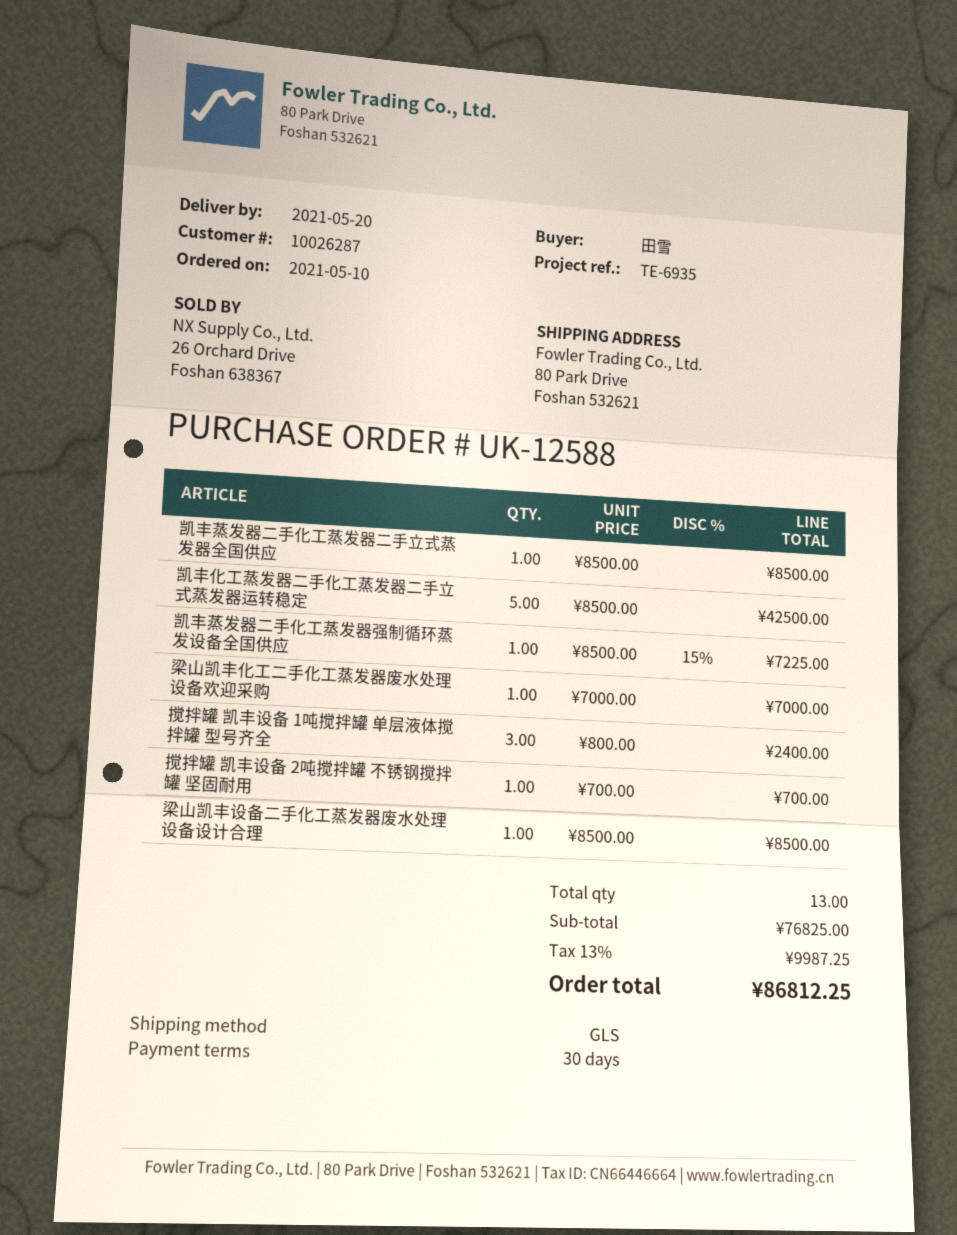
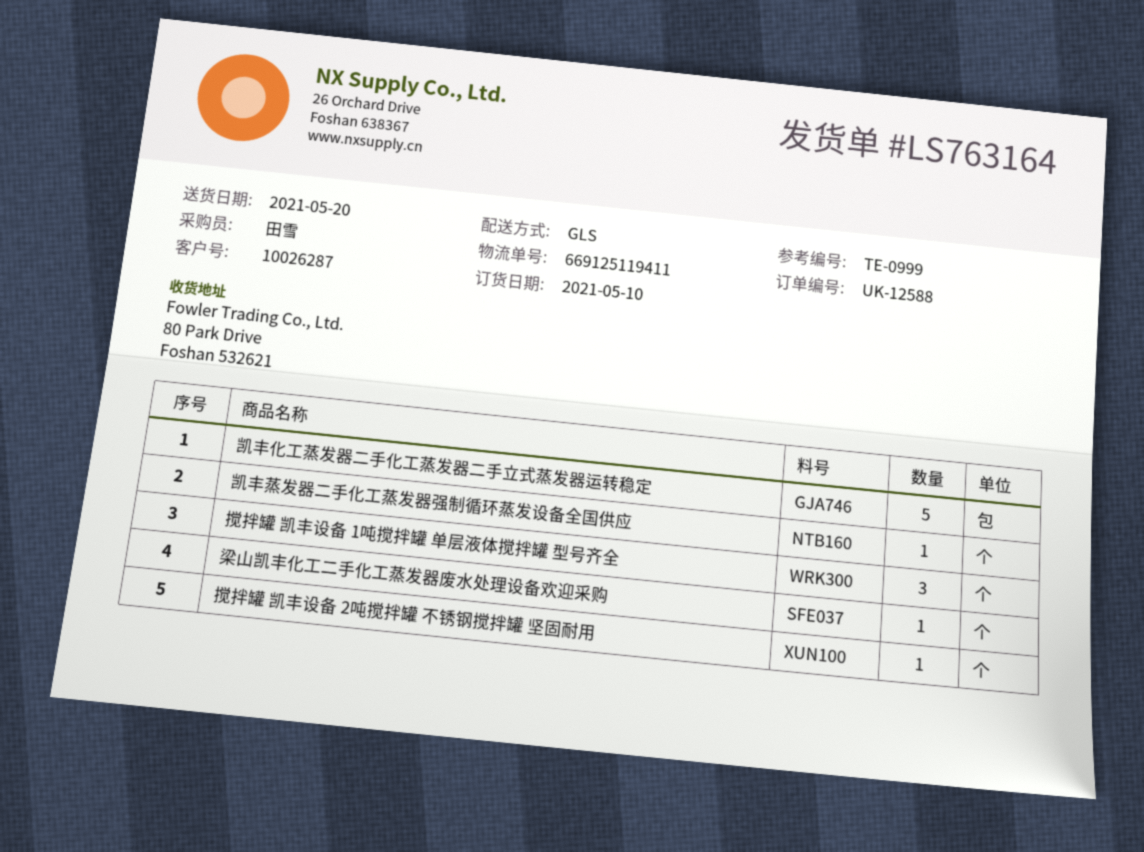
reference: TE-6935 -> TE-0999
凯丰蒸发器二手化工蒸发器二手立式蒸发器全国供应: 1 -> none
梁山凯丰设备二手化工蒸发器废水处理设备设计合理: 1 -> none

